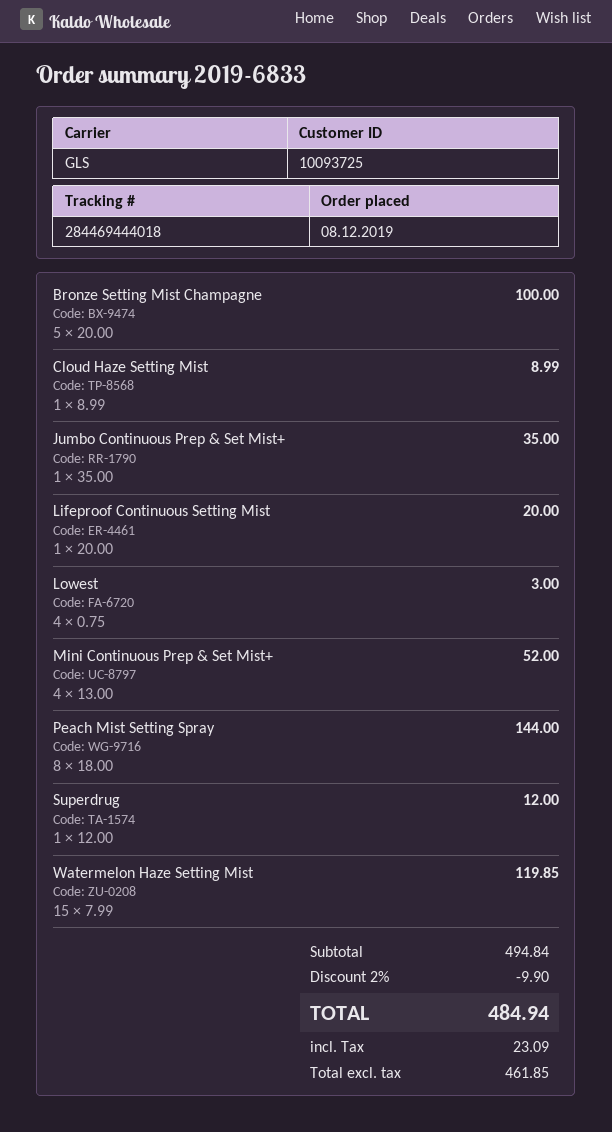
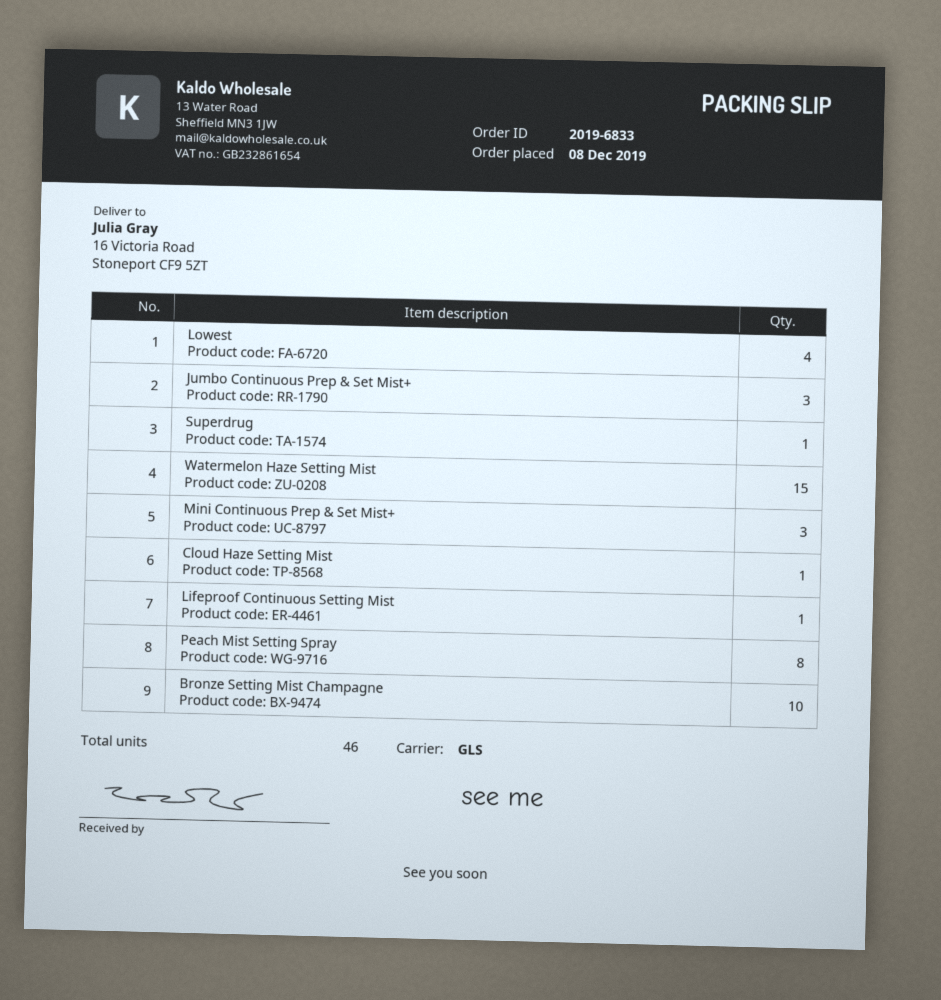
Bronze Setting Mist Champagne: 5 -> 10
Jumbo Continuous Prep & Set Mist+: 1 -> 3
Mini Continuous Prep & Set Mist+: 4 -> 3

